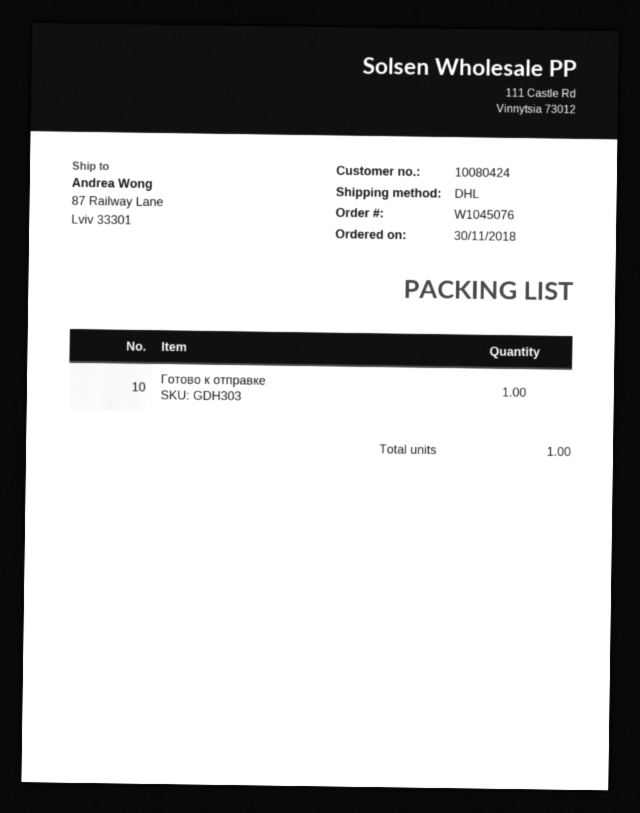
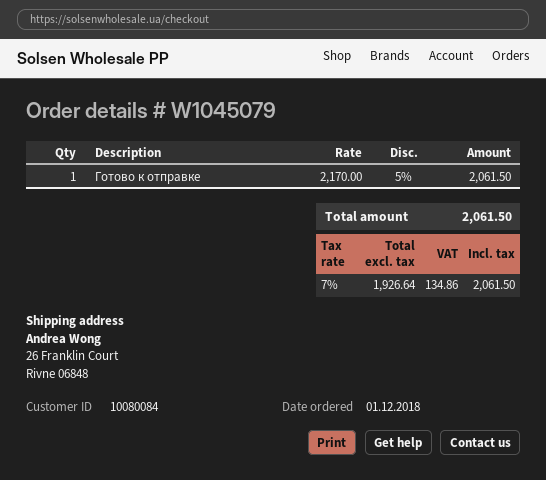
order number: W1045076 -> W1045079
order date: 2018-11-30 -> 2018-12-01
customer number: 10080424 -> 10080084
ship to: 87 Railway Lane, Lviv 33301 -> 26 Franklin Court, Rivne 06848

